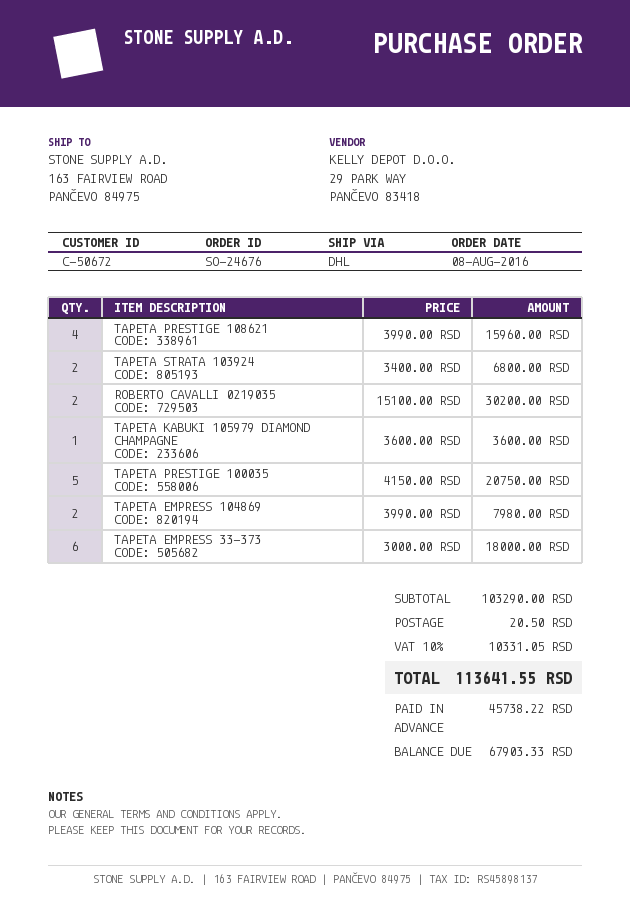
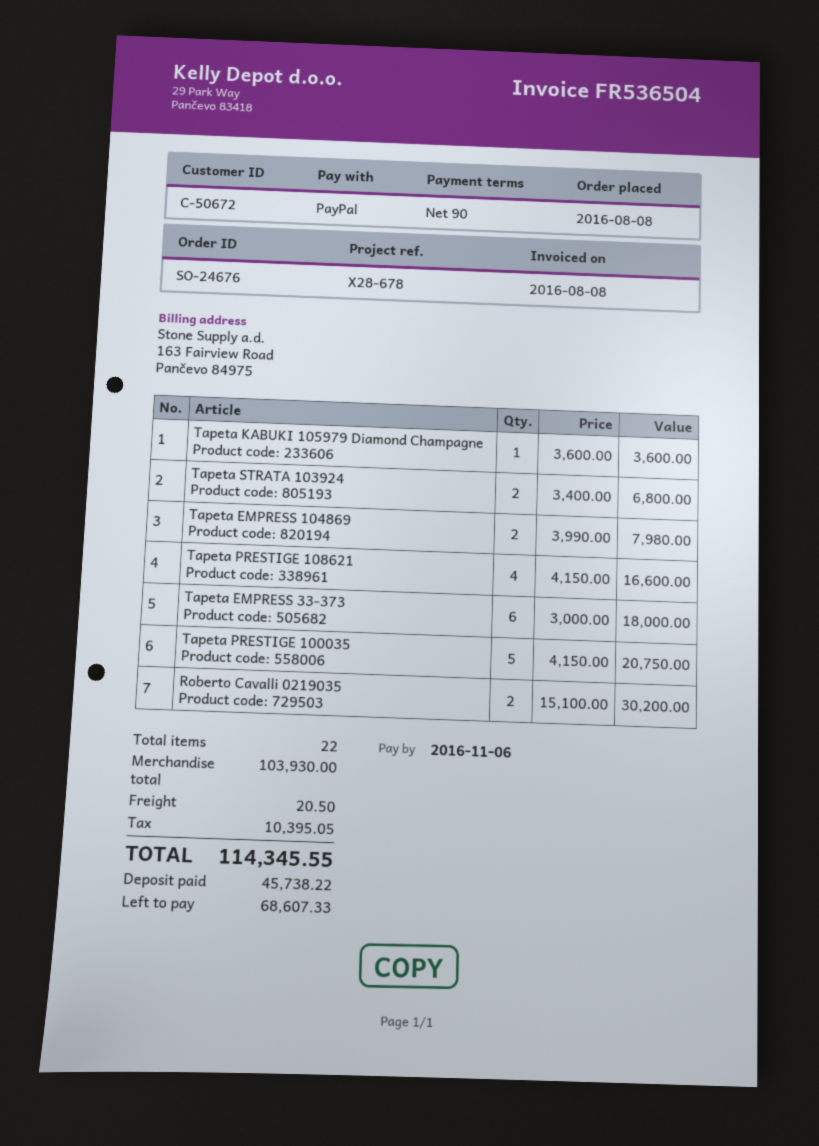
TAPETA PRESTIGE 108621: 4 x 3990.00 = 15960.00 -> 4 x 4150.00 = 16600.00
subtotal: 103290.00 -> 103930.00
tax: 10331.05 -> 10395.05
total: 113641.55 -> 114345.55
balance: 67903.33 -> 68607.33

